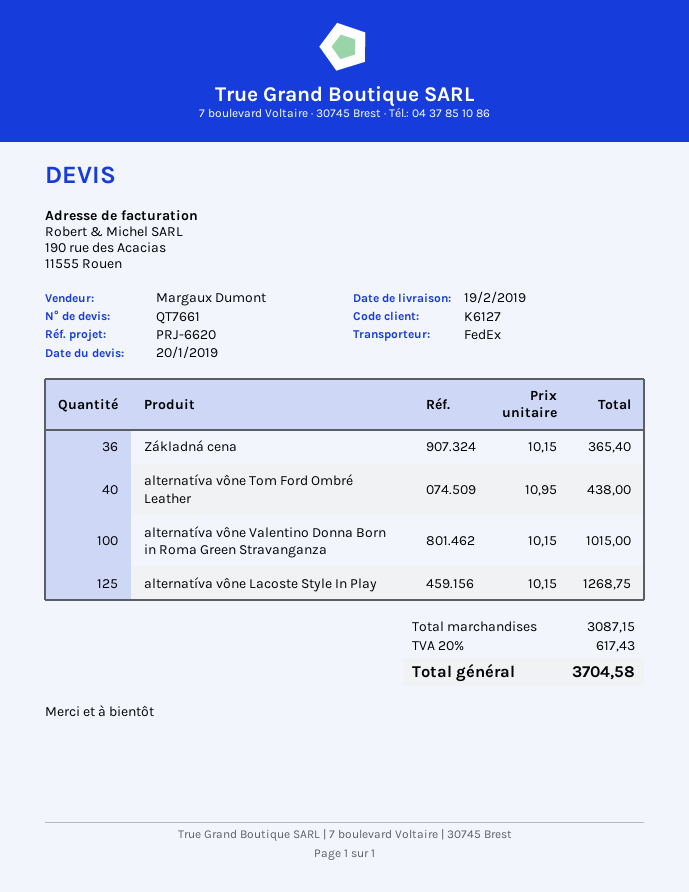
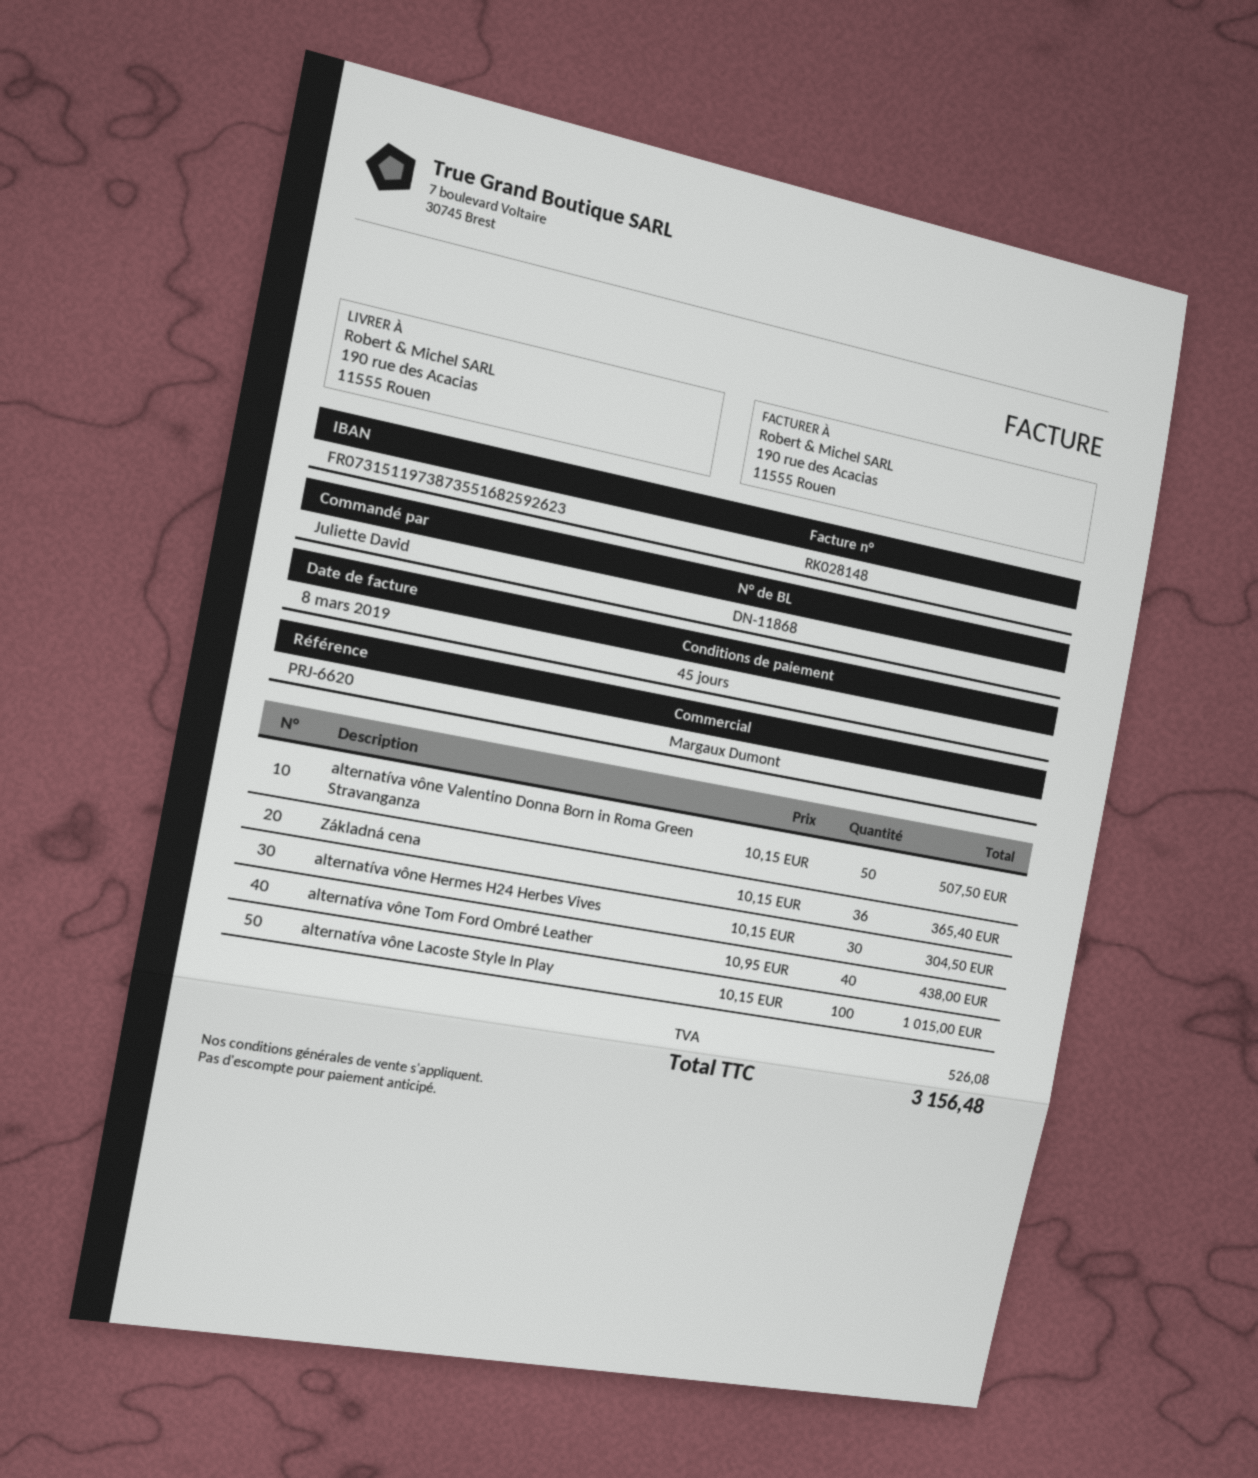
alternatíva vône Valentino Donna Born in Roma Green Stravanganza: 100 x 10.15 = 1015.00 -> 50 x 10.15 = 507.50
alternatíva vône Lacoste Style In Play: 125 x 10.15 = 1268.75 -> 100 x 10.15 = 1015.00
alternatíva vône Hermes H24 Herbes Vives: none -> 30 x 10.15 = 304.50
tax: 617.43 -> 526.08
total: 3704.58 -> 3156.48

